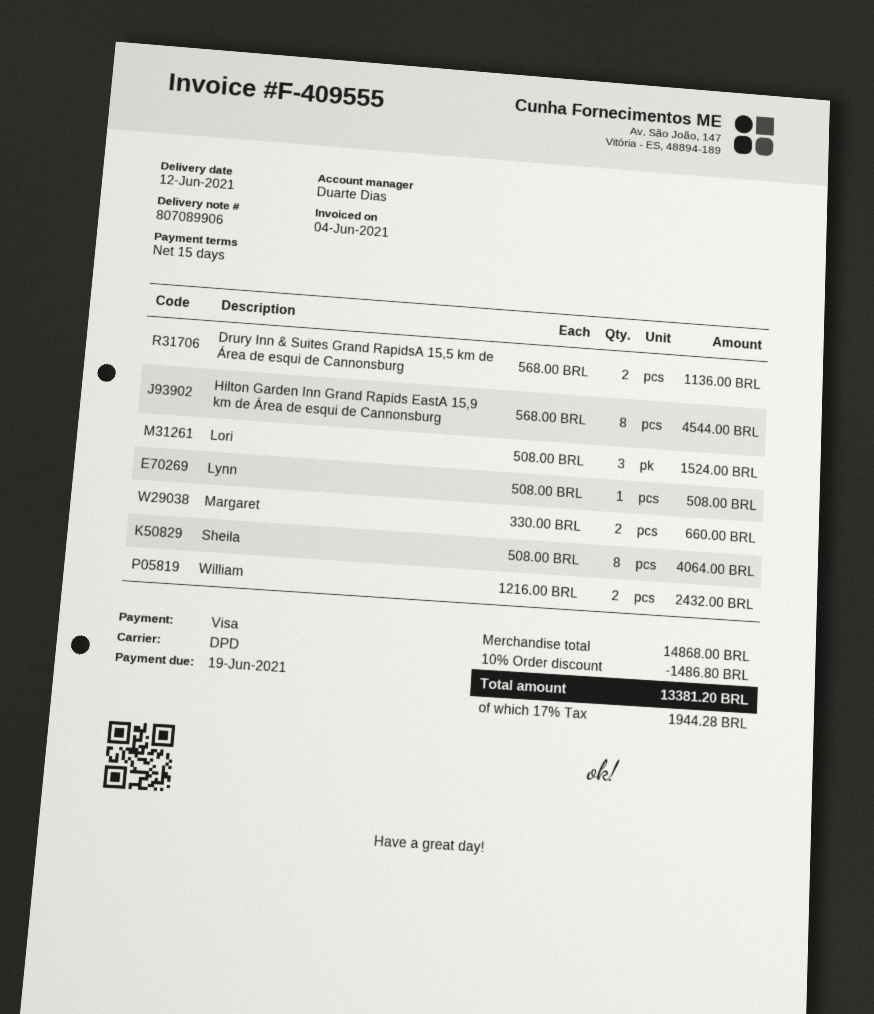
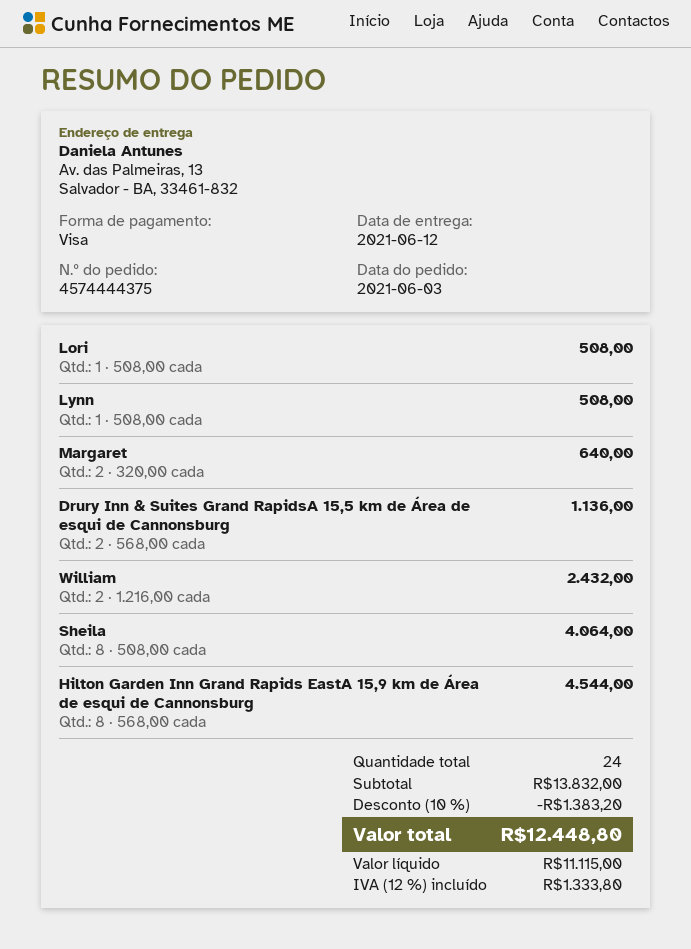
Lori: 3 x 508.00 = 1524.00 -> 1 x 508.00 = 508.00
Margaret: 2 x 330.00 = 660.00 -> 2 x 320.00 = 640.00
subtotal: 14868.00 -> 13832.00
discount: 10% = 1486.80 -> 10% = 1383.20
tax: 17% = 1944.28 -> 12% = 1333.80
total: 13381.20 -> 12448.80

